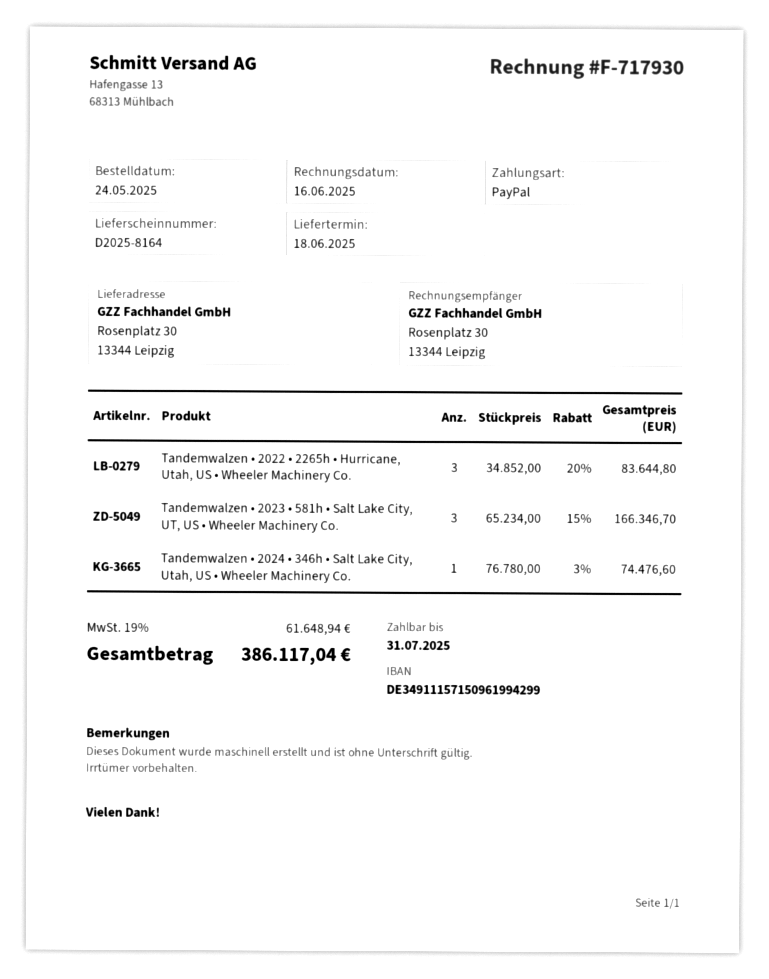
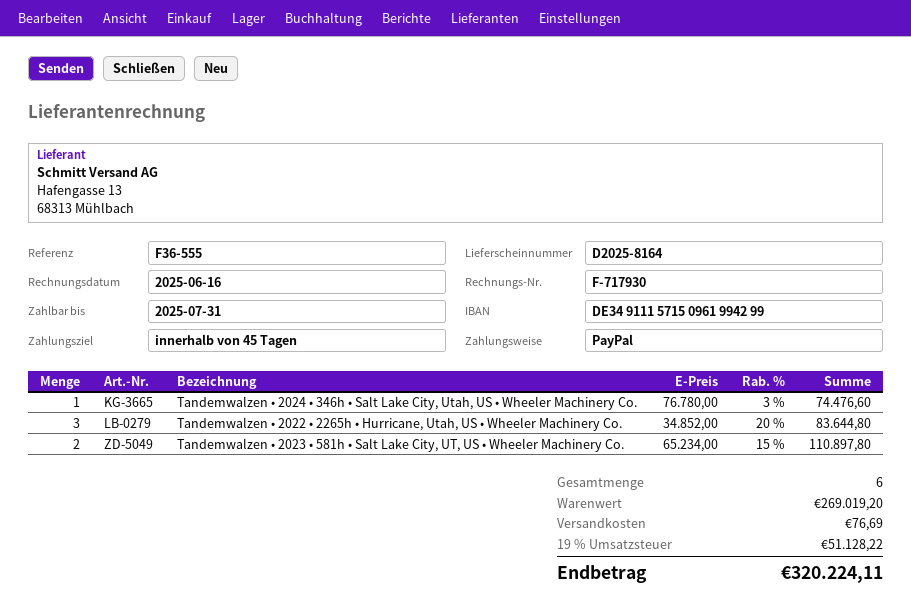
Tandemwalzen • 2023 • 581h • Salt Lake City, UT, US • Wheeler Machinery Co.: 3 x 65234.00 - 15% = 166346.70 -> 2 x 65234.00 - 15% = 110897.80
shipping: none -> 76.69
tax: 19% = 61648.94 -> 19% = 51128.22
total: 386117.04 -> 320224.11

